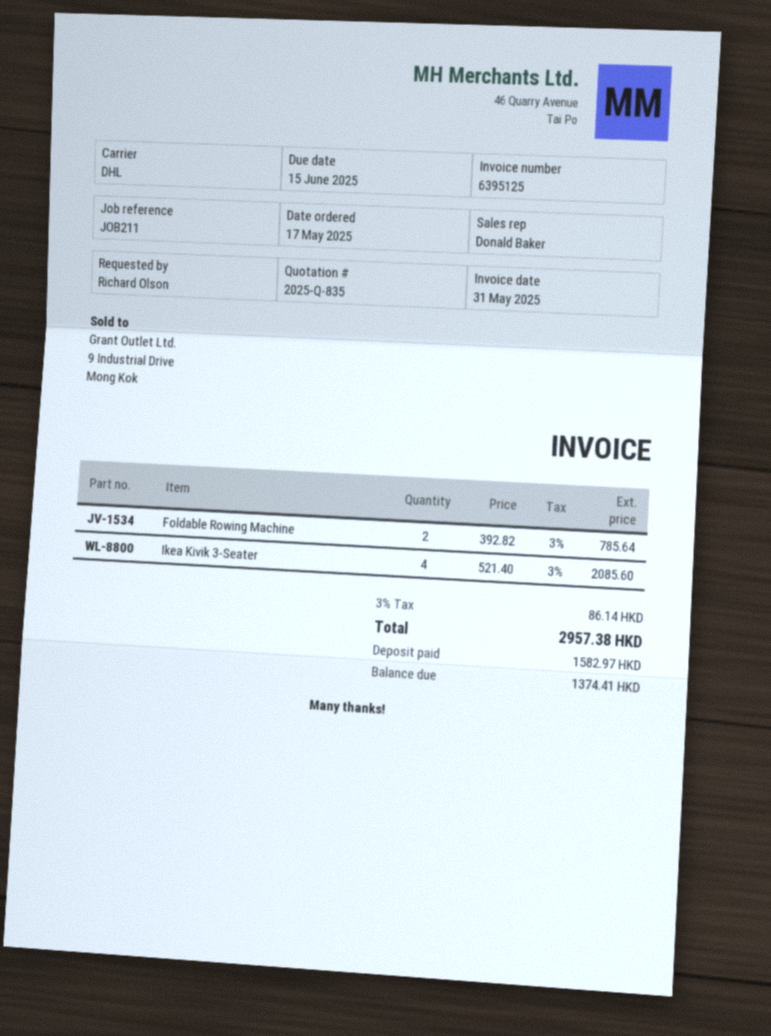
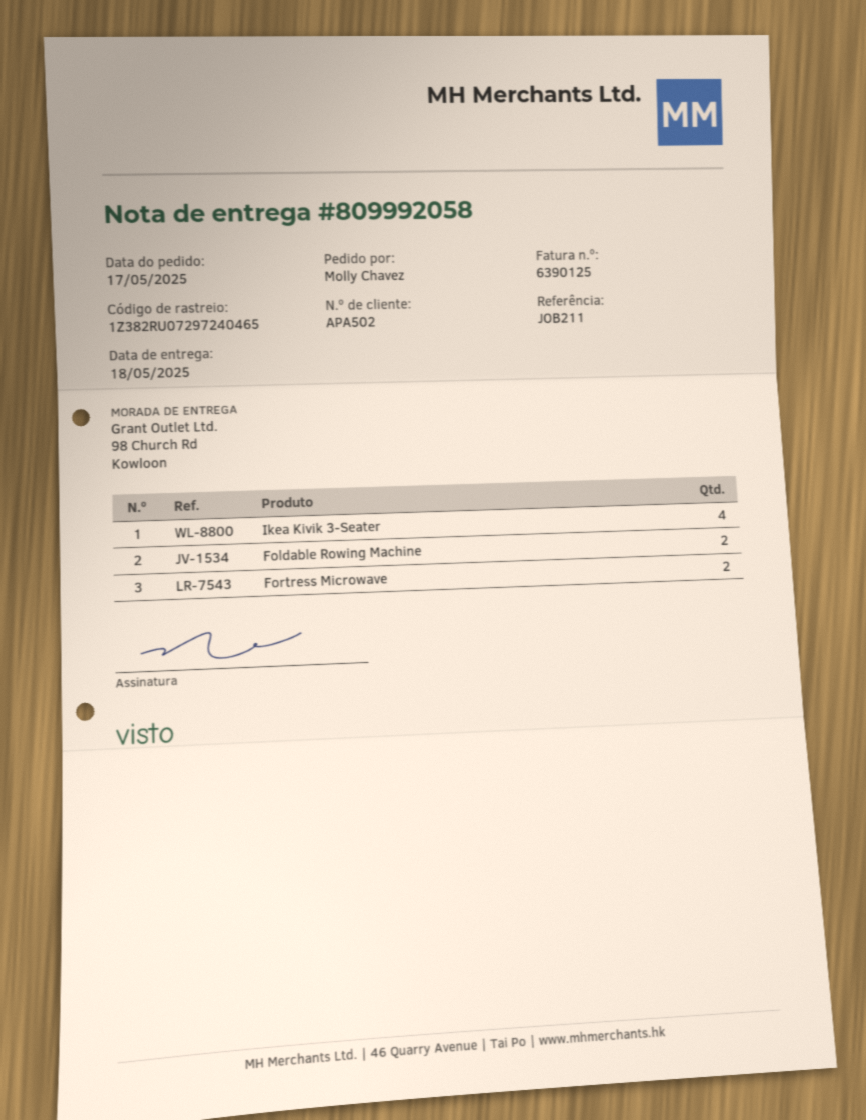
invoice number: 6395125 -> 6390125
ordered by: Richard Olson -> Molly Chavez
Fortress Microwave: none -> 2

